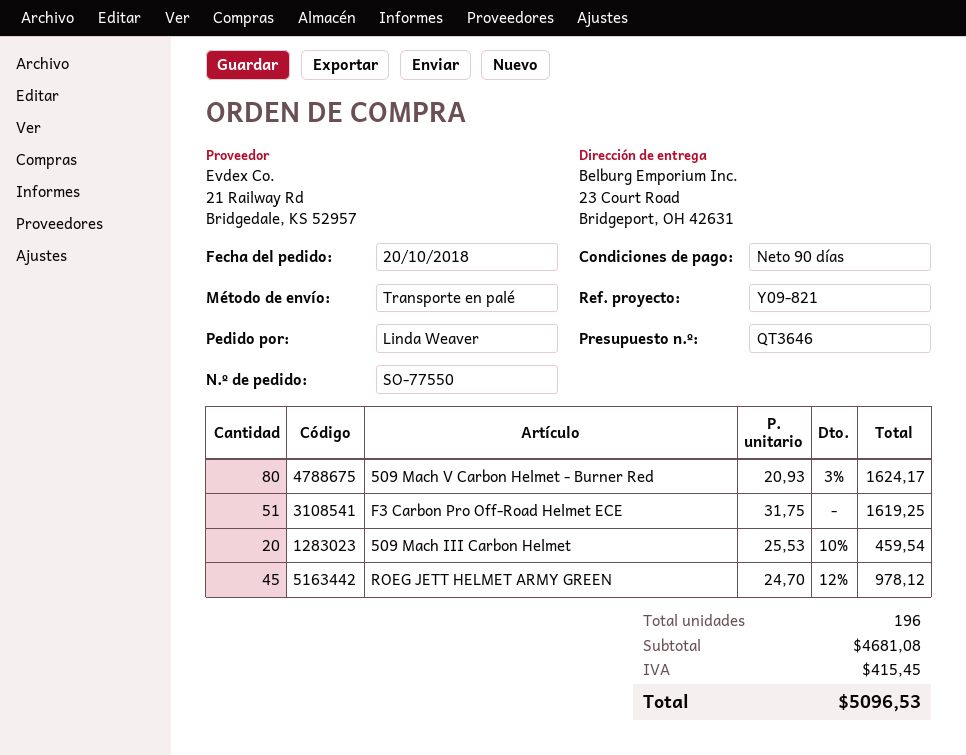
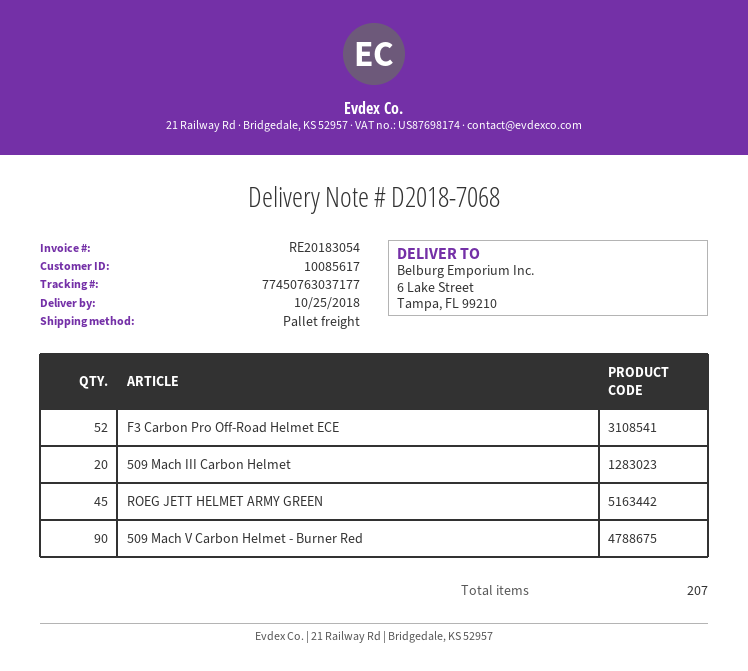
ship to: 23 Court Road, Bridgeport, OH 42631 -> 6 Lake Street, Tampa, FL 99210
509 Mach V Carbon Helmet - Burner Red: 80 -> 90
F3 Carbon Pro Off-Road Helmet ECE: 51 -> 52
total quantity: 196 -> 207

